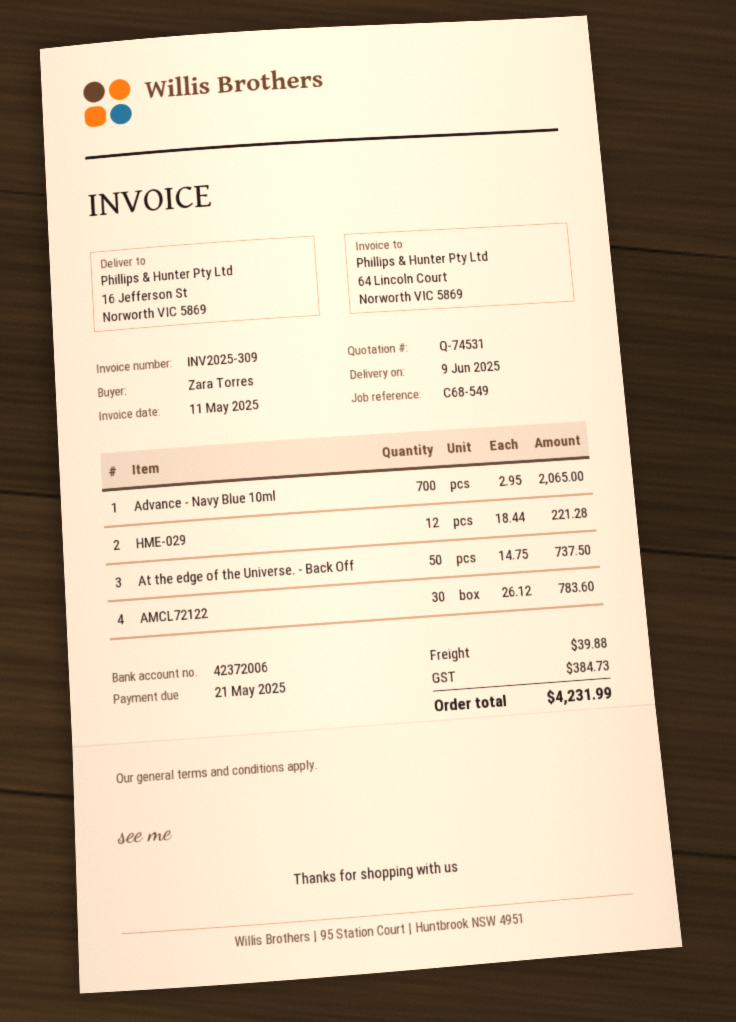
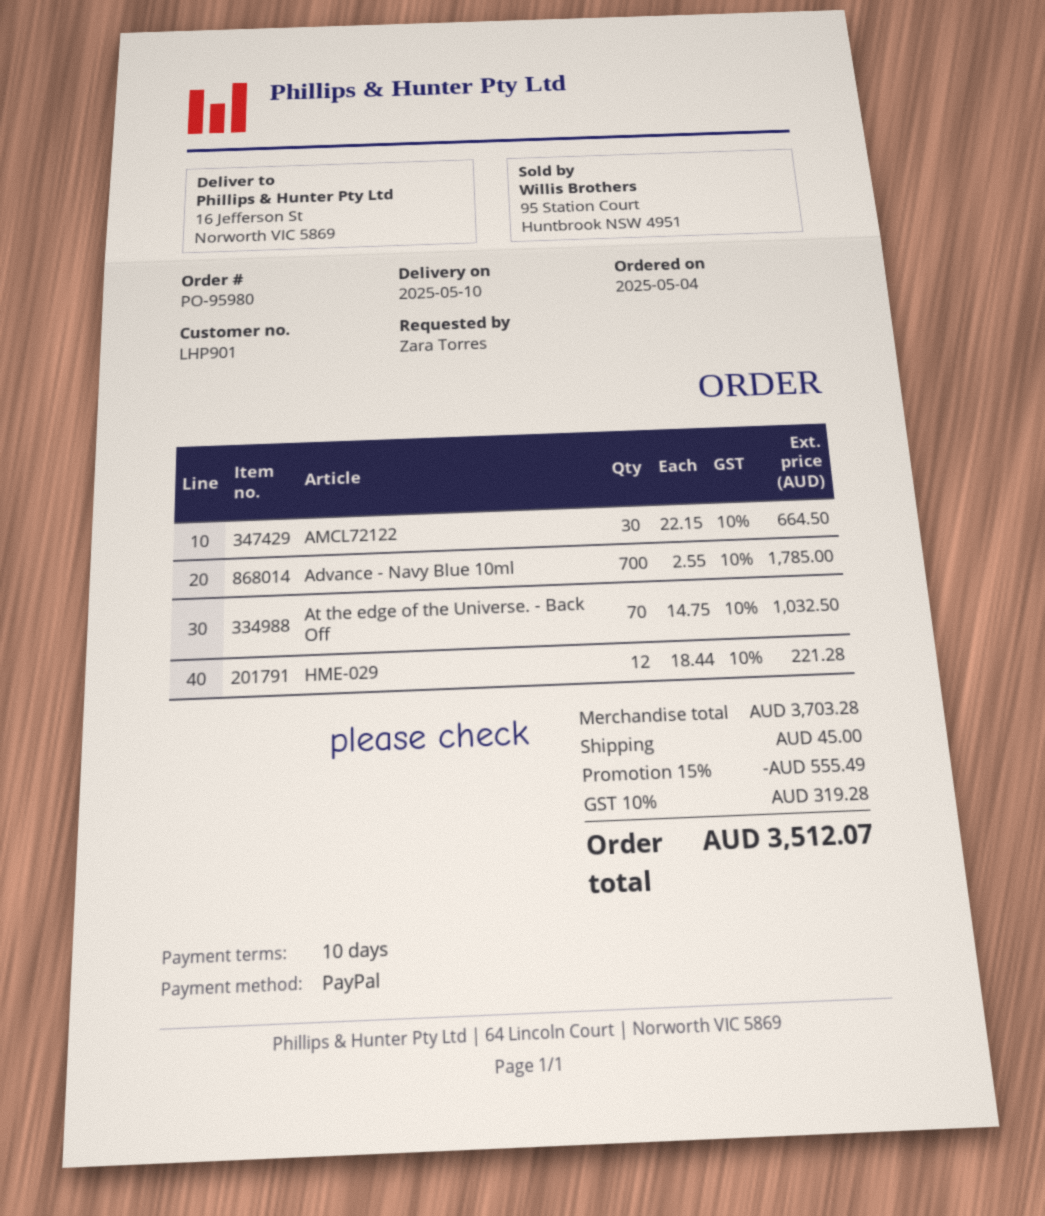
delivery date: 2025-06-09 -> 2025-05-10
Advance - Navy Blue 10ml: 700 x 2.95 = 2065.00 -> 700 x 2.55 = 1785.00
At the edge of the Universe. - Back Off: 50 x 14.75 = 737.50 -> 70 x 14.75 = 1032.50
AMCL72122: 30 x 26.12 = 783.60 -> 30 x 22.15 = 664.50
discount: none -> 15% = 555.49
shipping: 39.88 -> 45.00
tax: 384.73 -> 319.28
total: 4231.99 -> 3512.07

